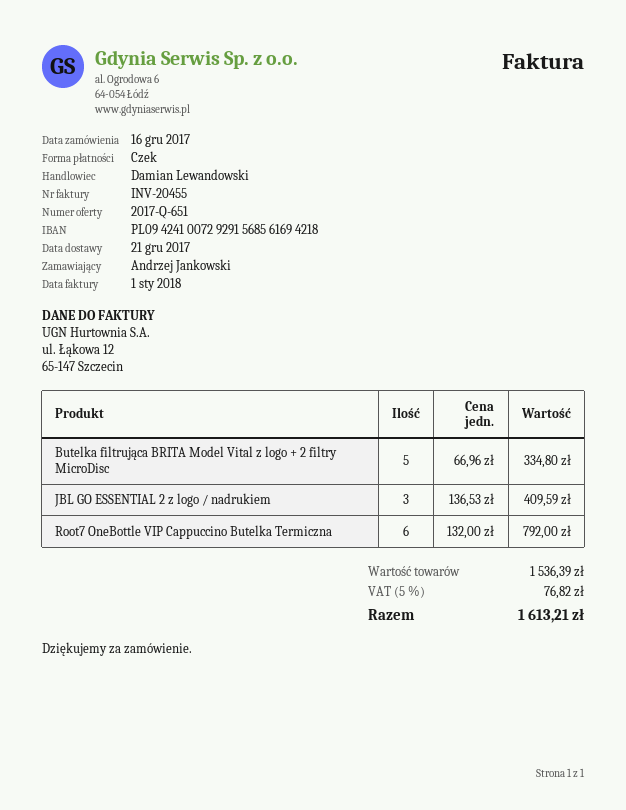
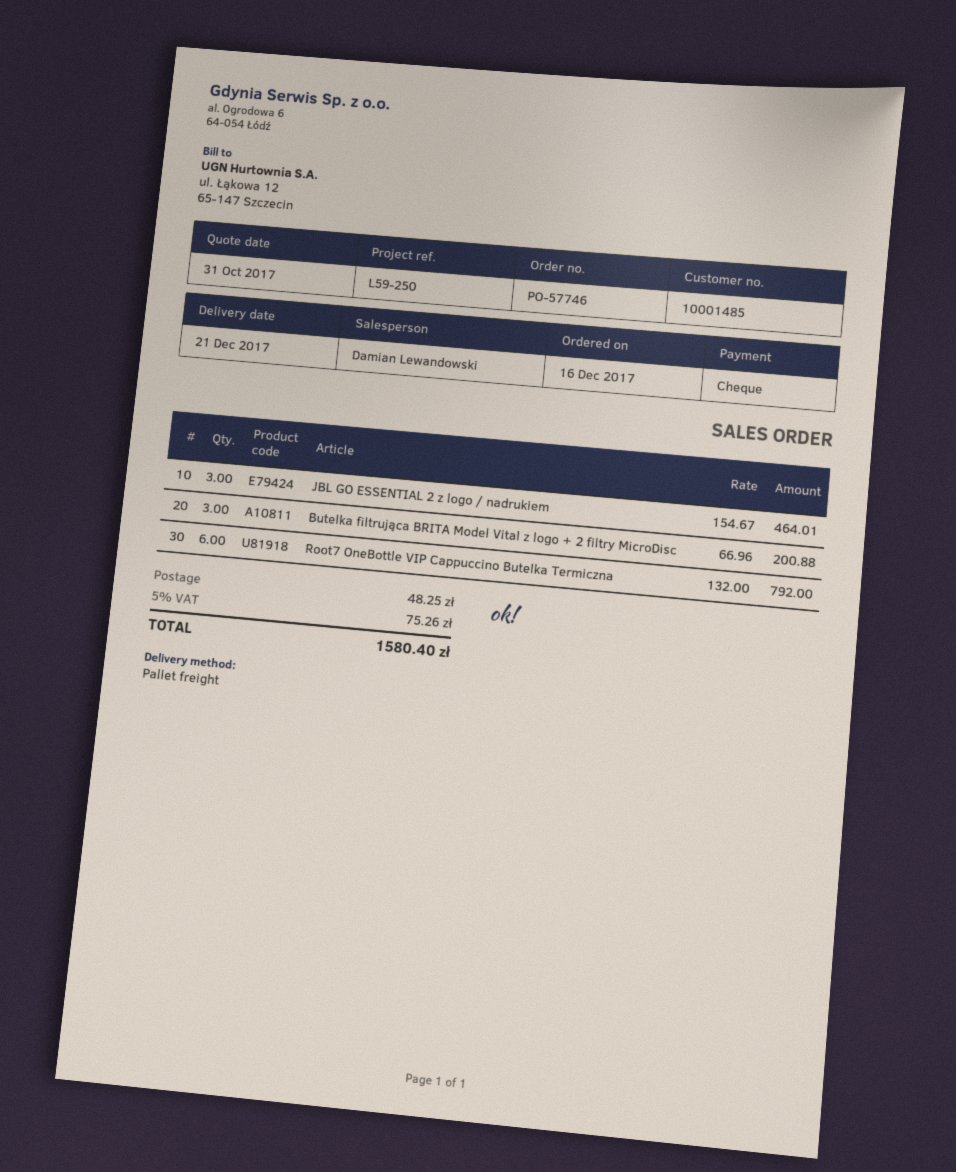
Butelka filtrująca BRITA Model Vital z logo + 2 filtry MicroDisc: 5 x 66.96 = 334.80 -> 3 x 66.96 = 200.88
JBL GO ESSENTIAL 2 z logo / nadrukiem: 3 x 136.53 = 409.59 -> 3 x 154.67 = 464.01
shipping: none -> 48.25
tax: 5% = 76.82 -> 5% = 75.26
total: 1613.21 -> 1580.40

